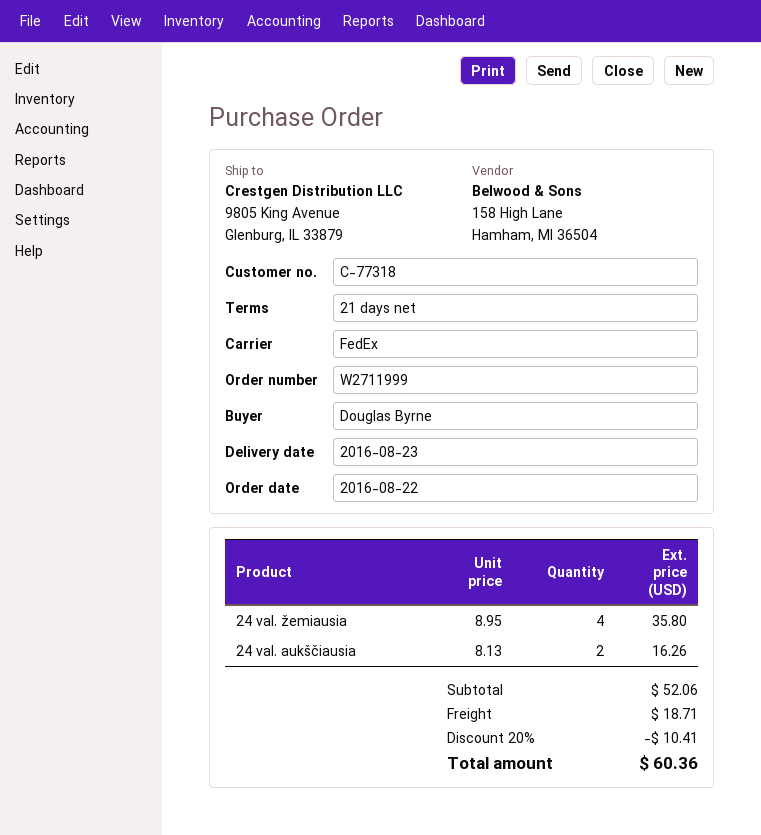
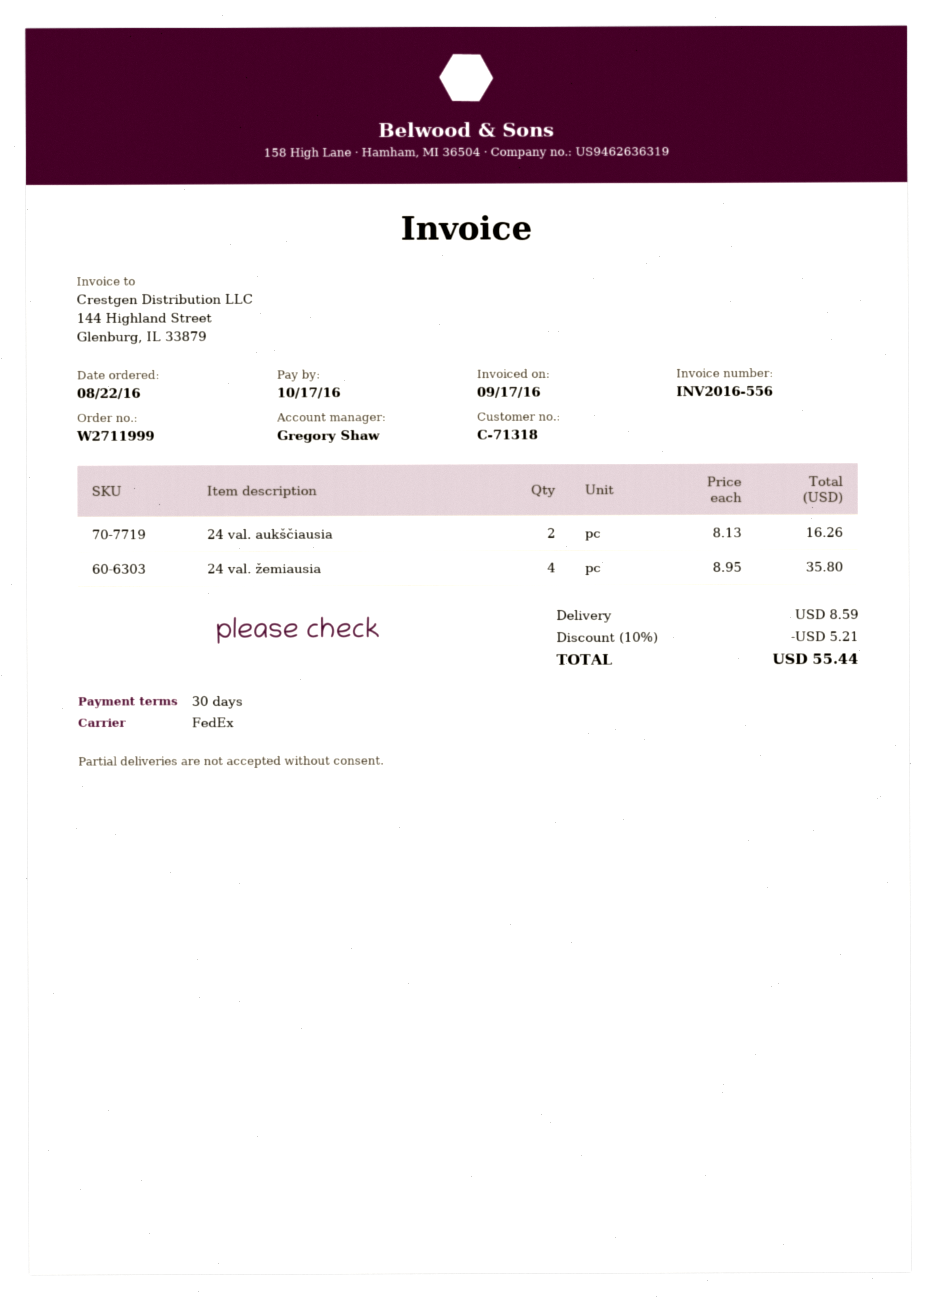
payment terms: 21 days -> 30 days
customer number: C-77318 -> C-71318
discount: 20% = 10.41 -> 10% = 5.21
shipping: 18.71 -> 8.59
total: 60.36 -> 55.44

